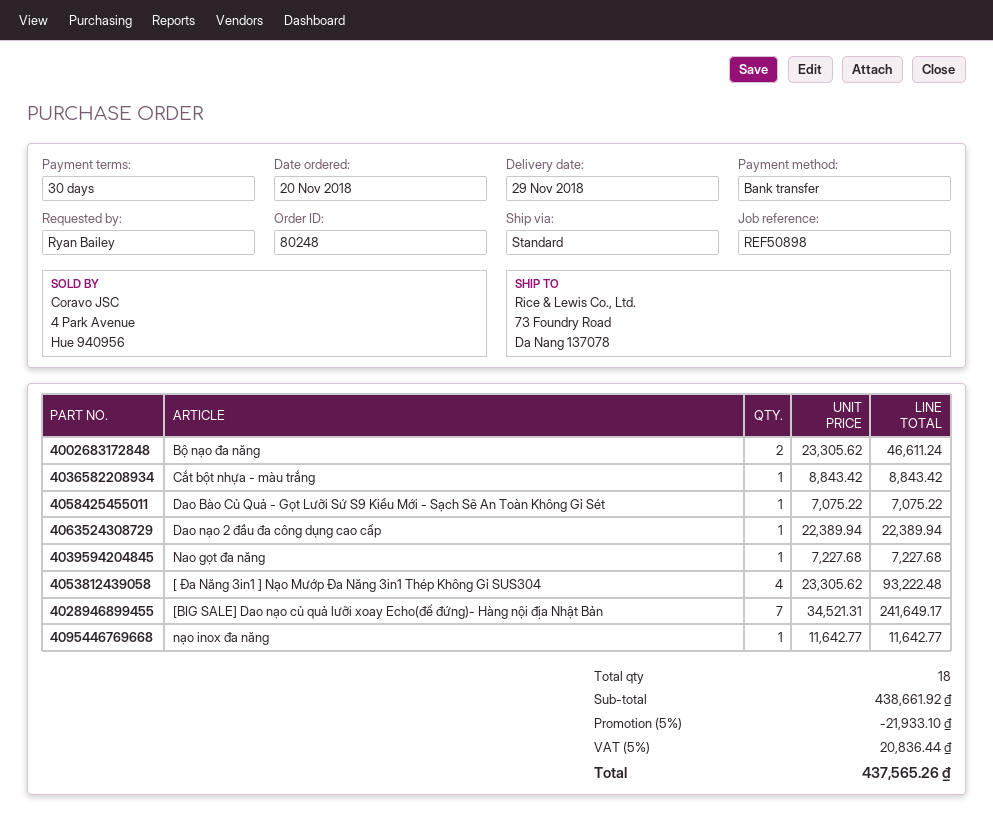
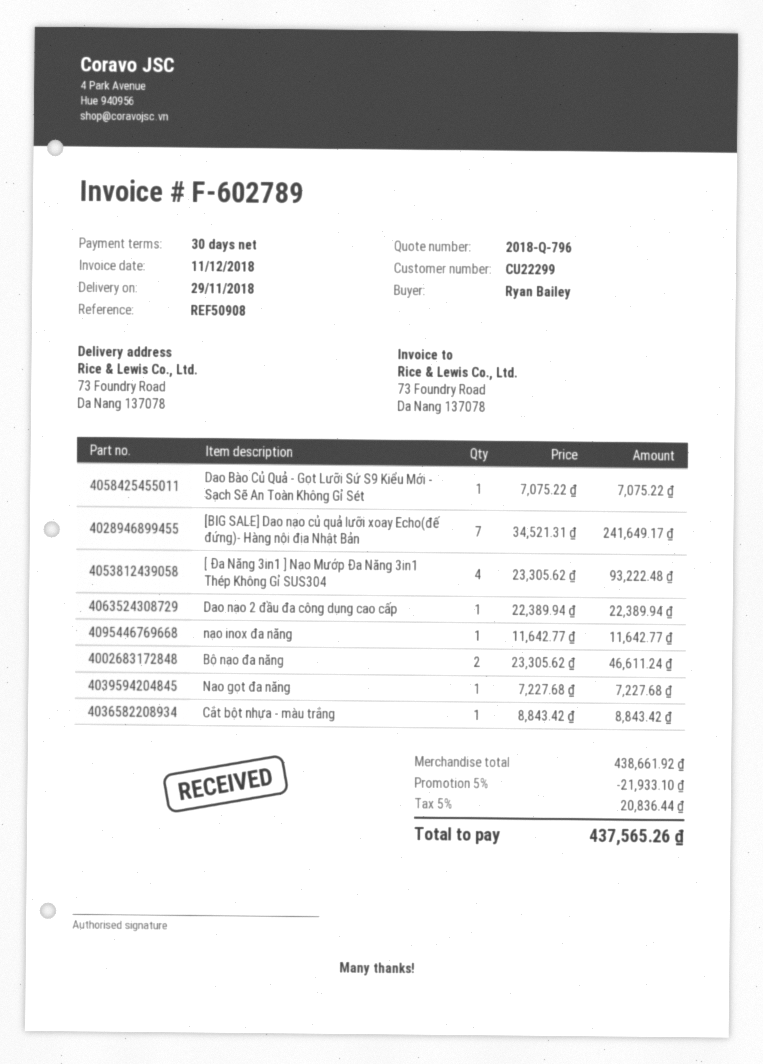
reference: REF50898 -> REF50908

